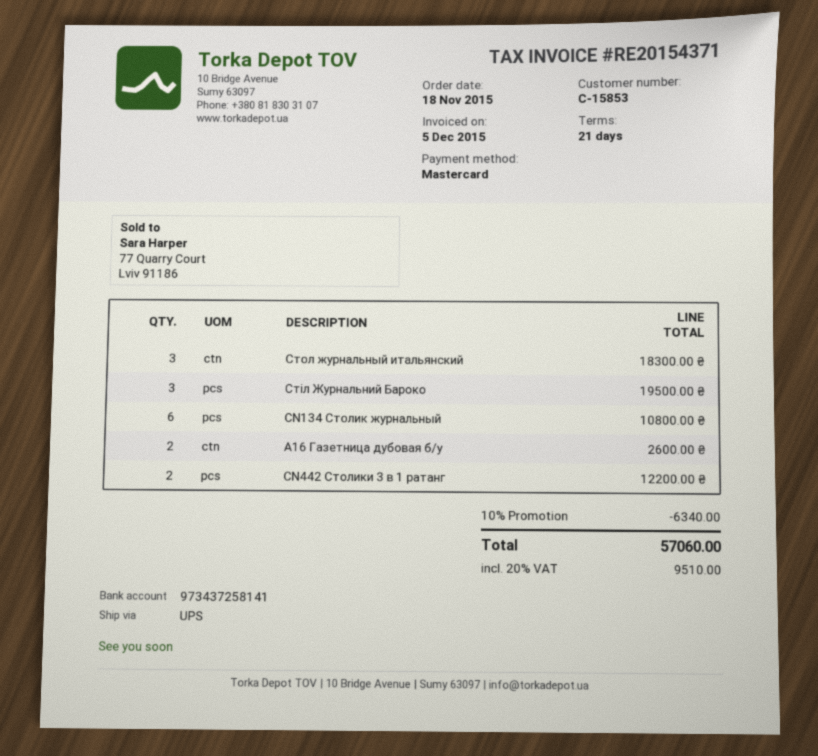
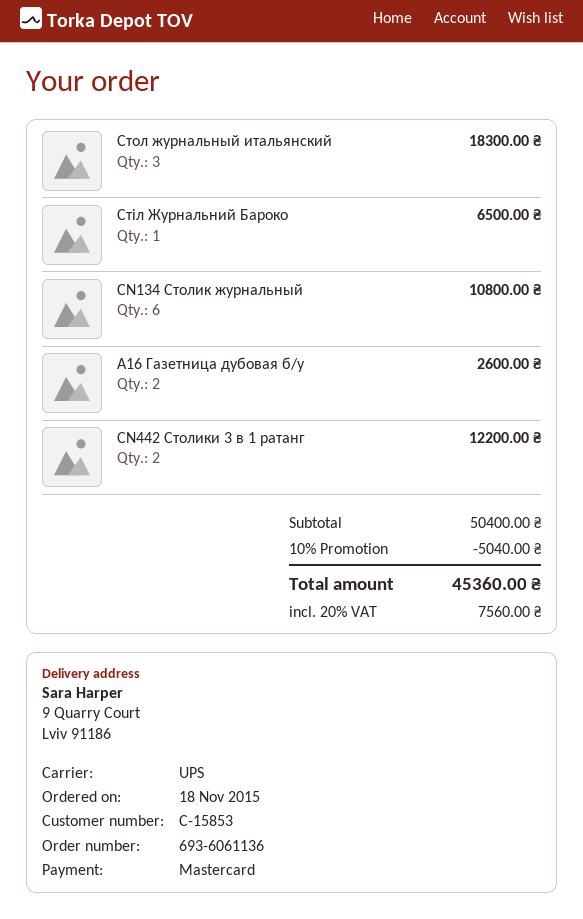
Стіл Журнальний Бароко: 3 for 19500.00 -> 1 for 6500.00
discount: 10% = 6340.00 -> 10% = 5040.00
tax: 20% = 9510.00 -> 20% = 7560.00
total: 57060.00 -> 45360.00

